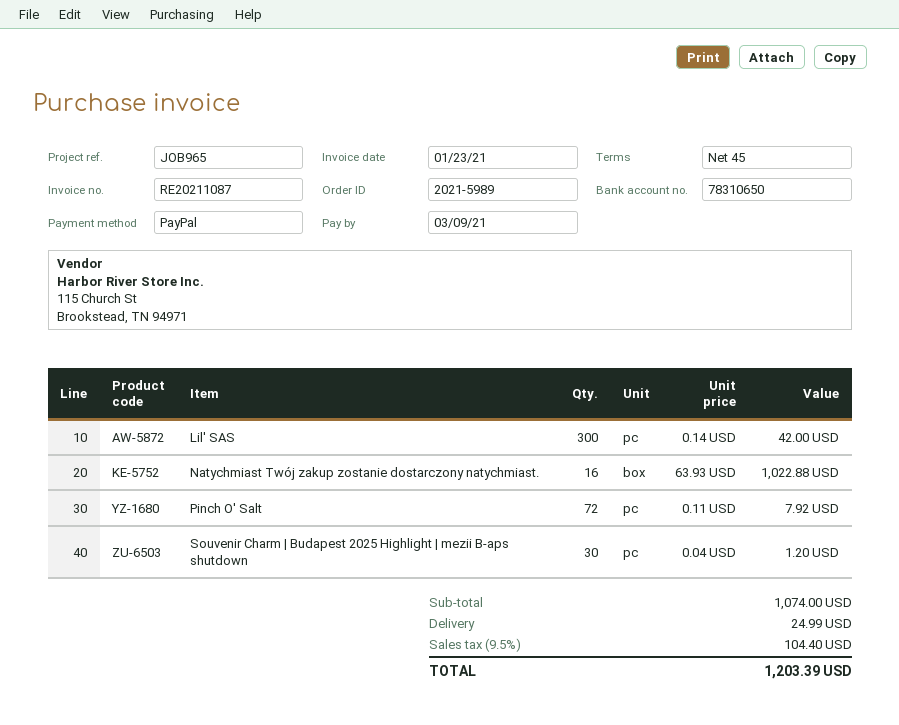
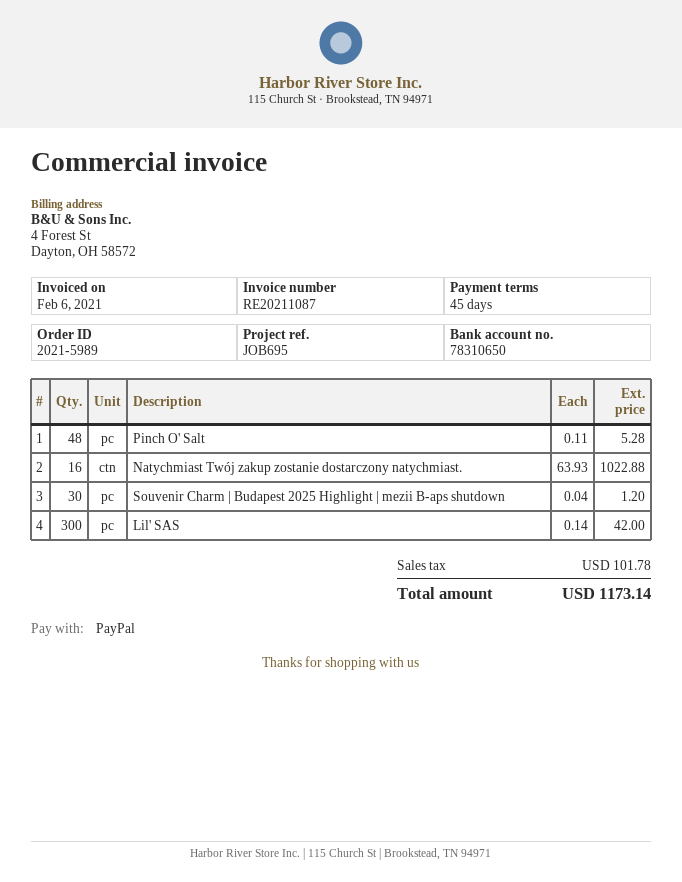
invoice date: 2021-01-23 -> 2021-02-06
reference: JOB965 -> JOB695
Pinch O' Salt: 72 x 0.11 = 7.92 -> 48 x 0.11 = 5.28
shipping: 24.99 -> none
tax: 104.40 -> 101.78
total: 1203.39 -> 1173.14

